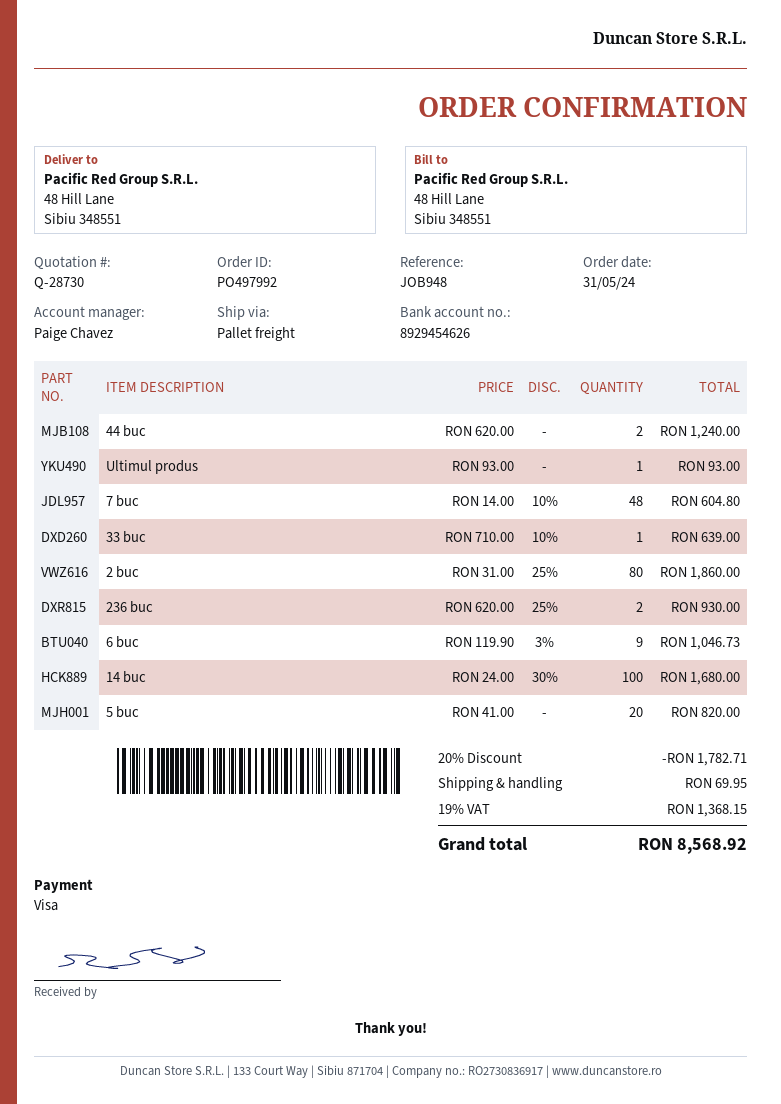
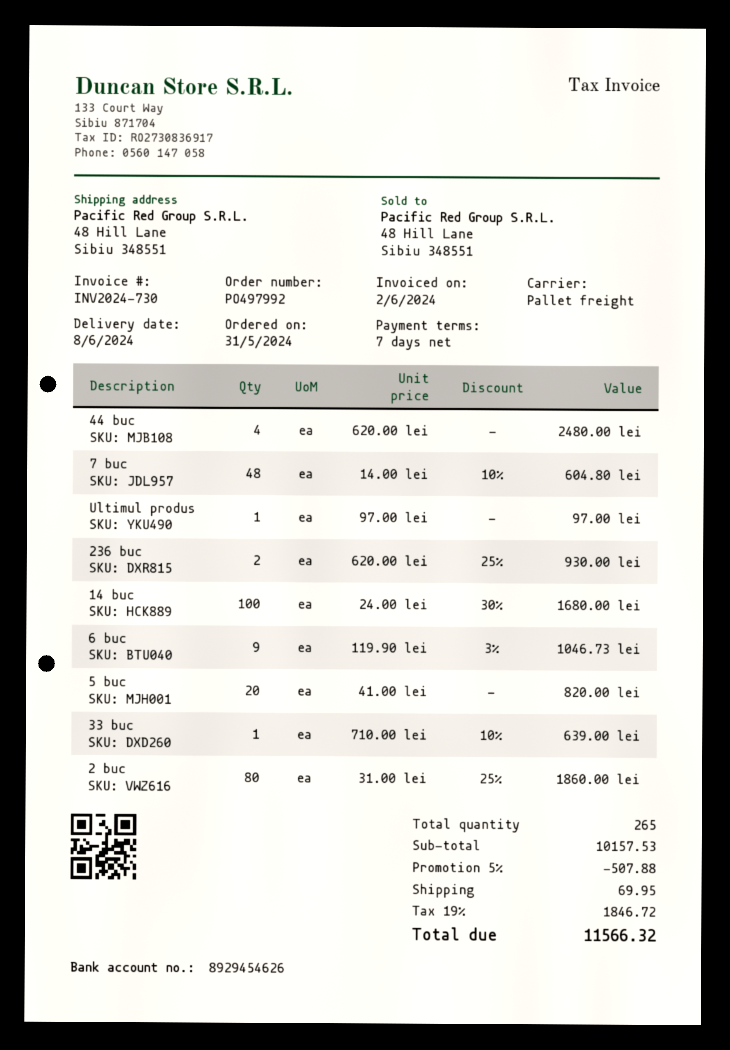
44 buc: 2 x 620.00 = 1240.00 -> 4 x 620.00 = 2480.00
Ultimul produs: 1 x 93.00 = 93.00 -> 1 x 97.00 = 97.00
discount: 20% = 1782.71 -> 5% = 507.88
tax: 19% = 1368.15 -> 19% = 1846.72
total: 8568.92 -> 11566.32

